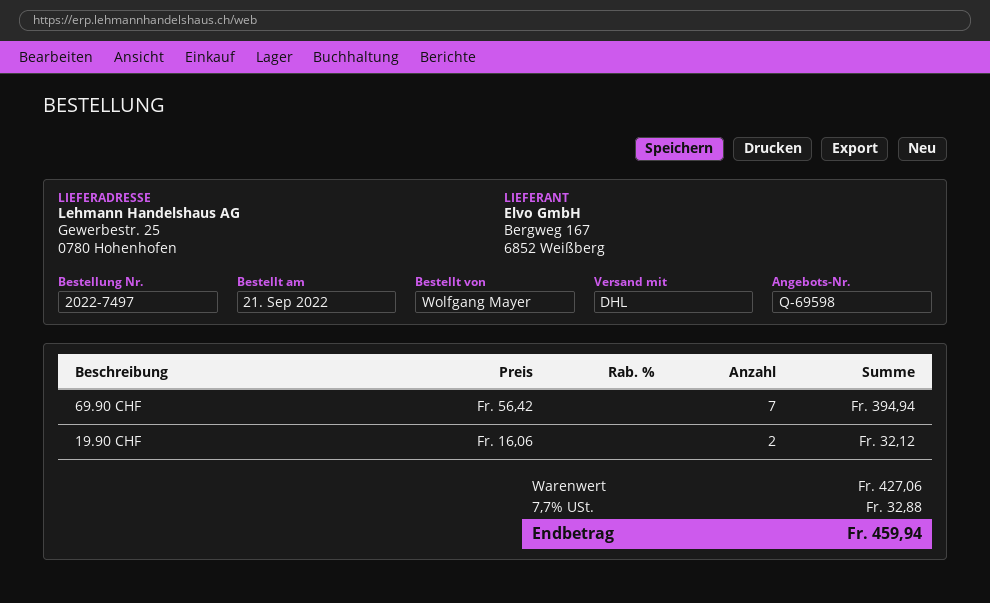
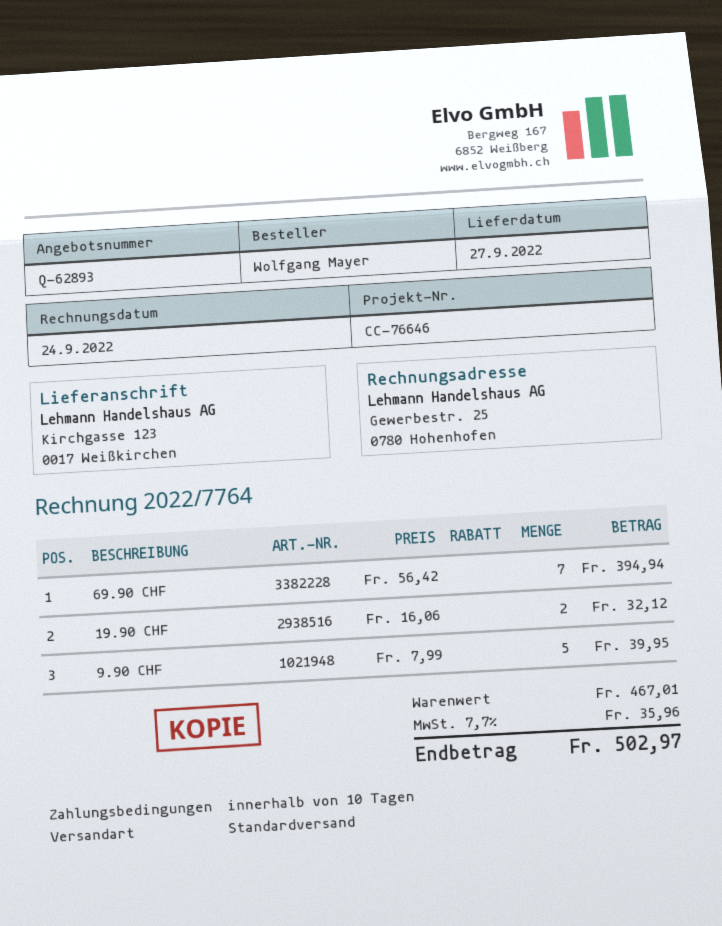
quote number: Q-69598 -> Q-62893
shipping method: DHL -> standard
ship to: Gewerbestr. 25, 0780 Hohenhofen -> Kirchgasse 123, 0017 Weißkirchen
9.90 CHF: none -> 5 x 7.99 = 39.95
subtotal: 427.06 -> 467.01
tax: 7.7% = 32.88 -> 7.7% = 35.96
total: 459.94 -> 502.97

